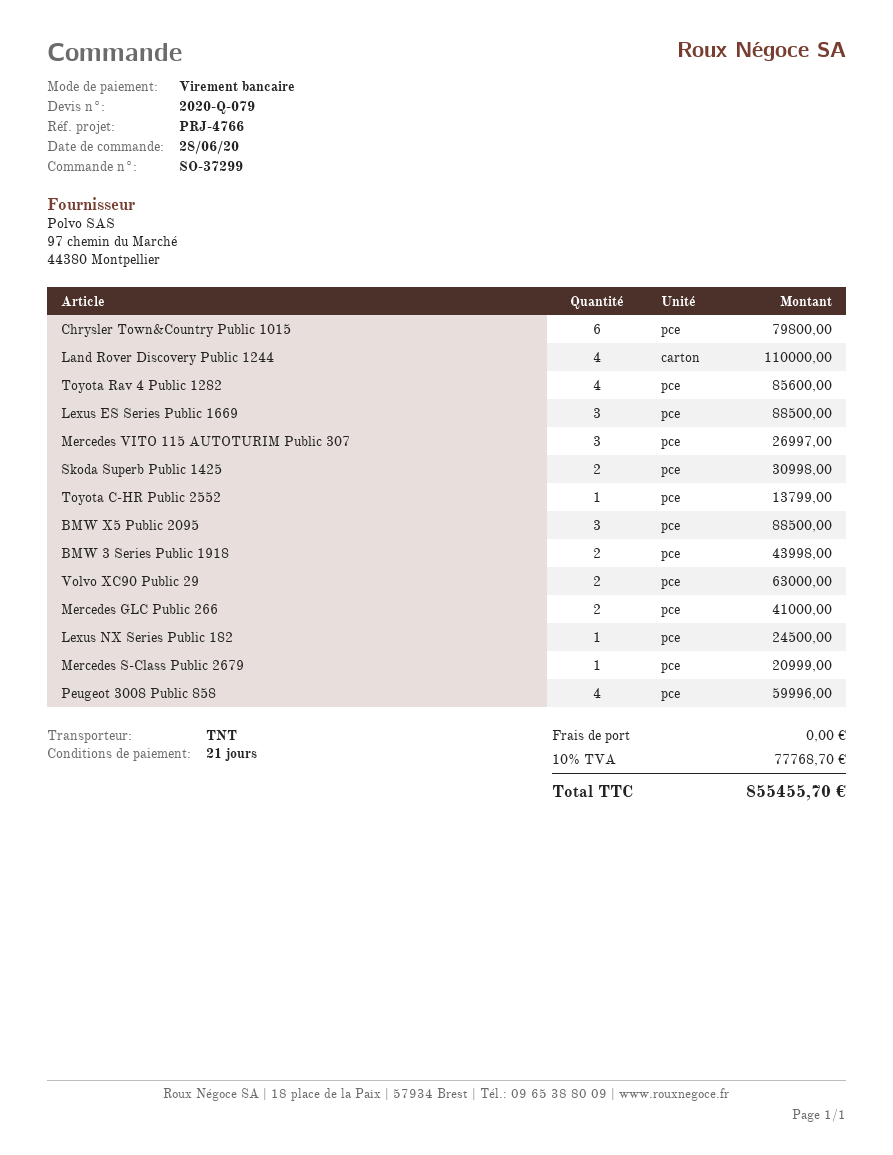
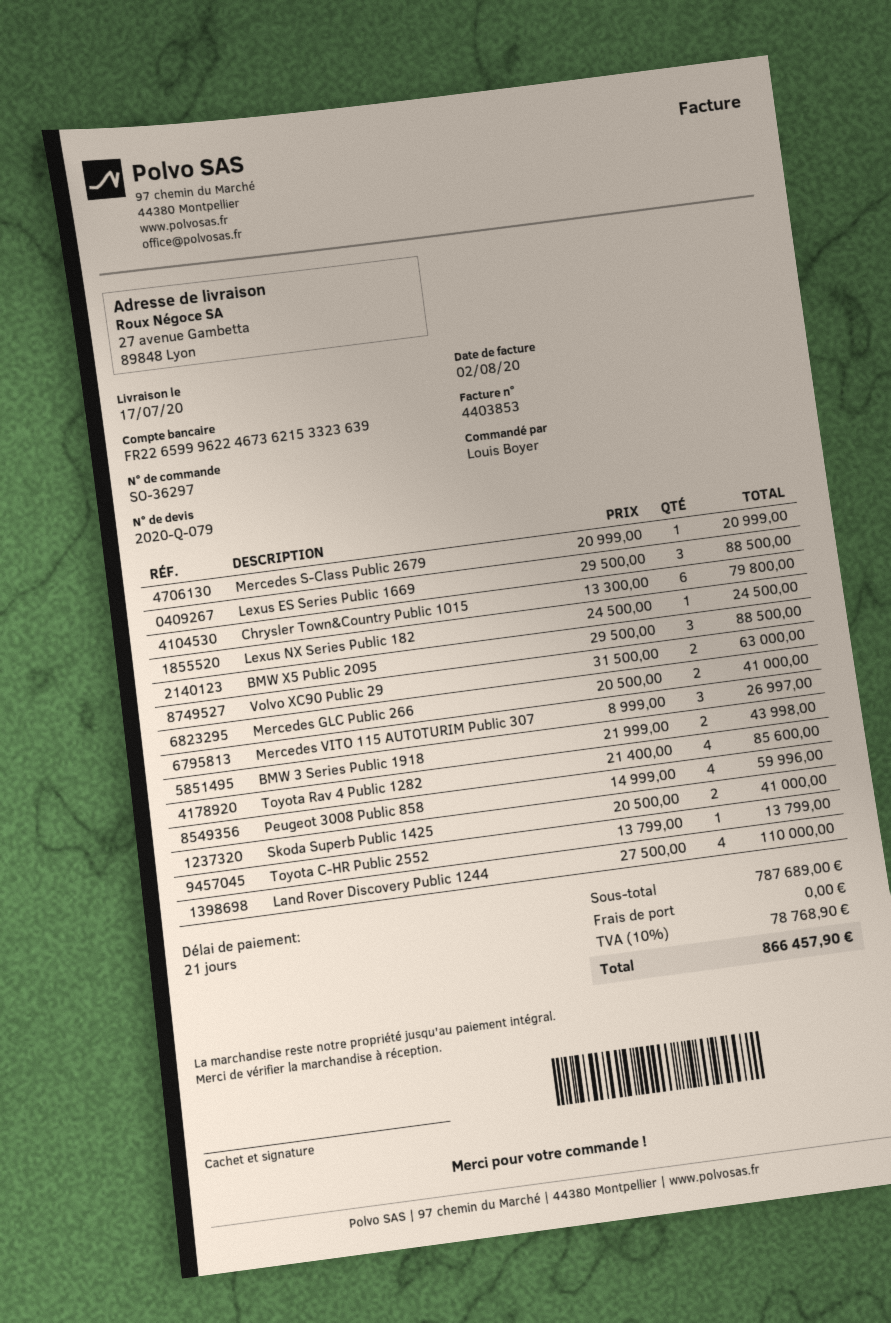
order number: SO-37299 -> SO-36297
Skoda Superb Public 1425: 2 for 30998.00 -> 2 for 41000.00
tax: 10% = 77768.70 -> 10% = 78768.90
total: 855455.70 -> 866457.90

